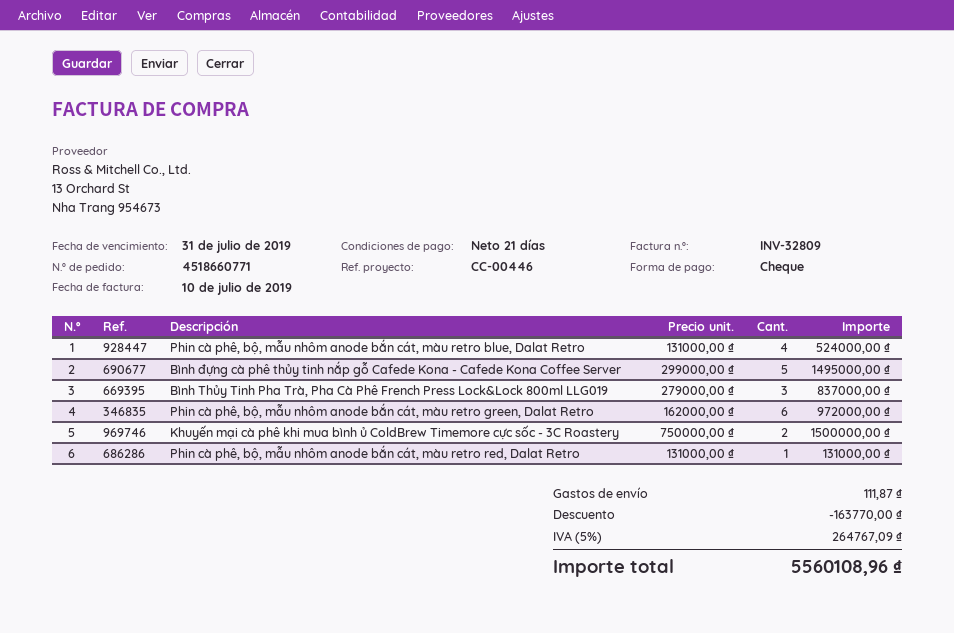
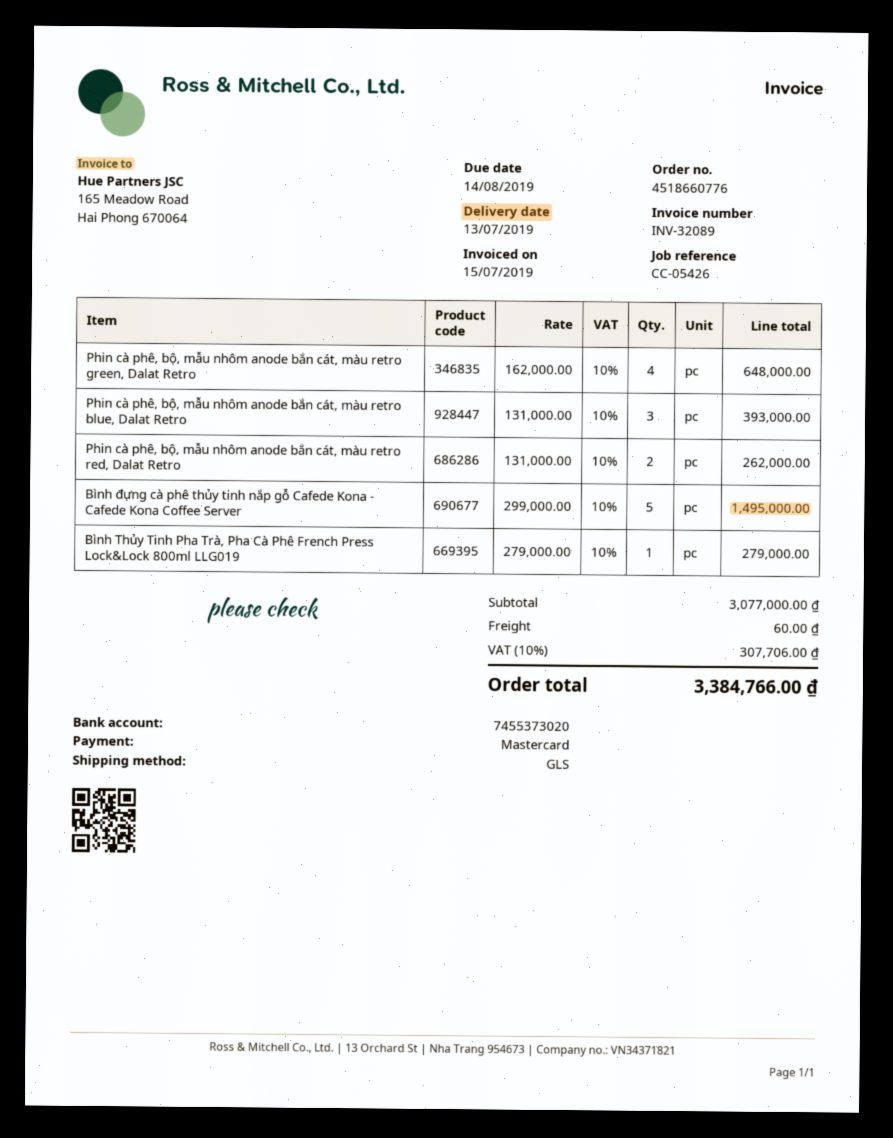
order number: 4518660771 -> 4518660776
invoice number: INV-32809 -> INV-32089
invoice date: 2019-07-10 -> 2019-07-15
due date: 2019-07-31 -> 2019-08-14
reference: CC-00446 -> CC-05426
payment method: cheque -> Mastercard
Phin cà phê, bộ, mẫu nhôm anode bắn cát, màu retro blue, Dalat Retro: 4 x 131000.00 = 524000.00 -> 3 x 131000.00 = 393000.00
Bình Thủy Tinh Pha Trà, Pha Cà Phê French Press Lock&Lock 800ml LLG019: 3 x 279000.00 = 837000.00 -> 1 x 279000.00 = 279000.00
Phin cà phê, bộ, mẫu nhôm anode bắn cát, màu retro green, Dalat Retro: 6 x 162000.00 = 972000.00 -> 4 x 162000.00 = 648000.00
Khuyến mại cà phê khi mua bình ủ ColdBrew Timemore cực sốc - 3C Roastery: 2 x 750000.00 = 1500000.00 -> none
Phin cà phê, bộ, mẫu nhôm anode bắn cát, màu retro red, Dalat Retro: 1 x 131000.00 = 131000.00 -> 2 x 131000.00 = 262000.00
discount: 163770.00 -> none
shipping: 111.87 -> 60.00
tax: 5% = 264767.09 -> 10% = 307706.00
total: 5560108.96 -> 3384766.00

